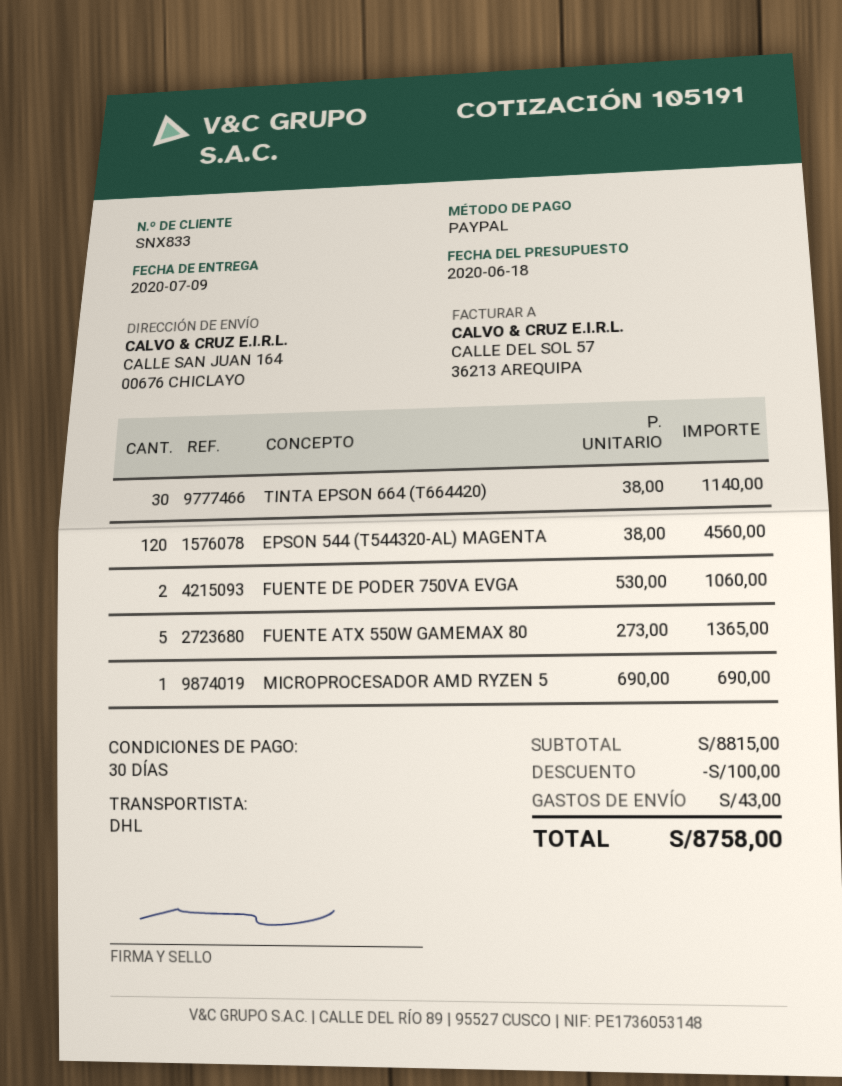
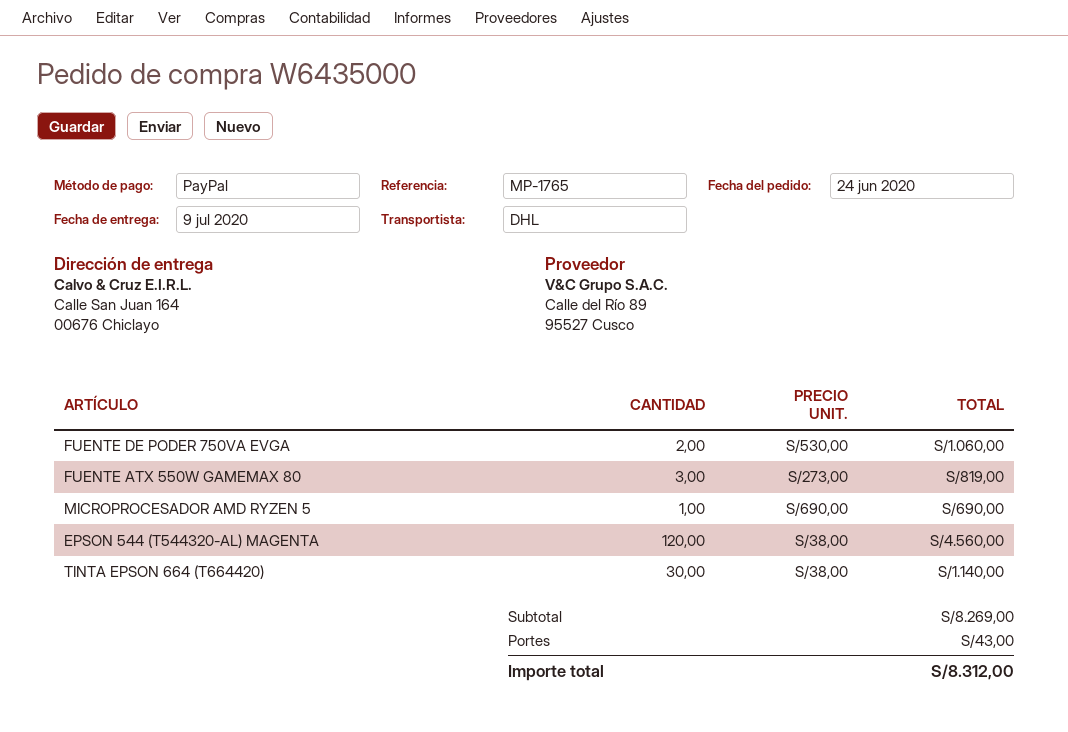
FUENTE ATX 550W GAMEMAX 80: 5 x 273.00 = 1365.00 -> 3 x 273.00 = 819.00
subtotal: 8815.00 -> 8269.00
discount: 100.00 -> none
total: 8758.00 -> 8312.00

